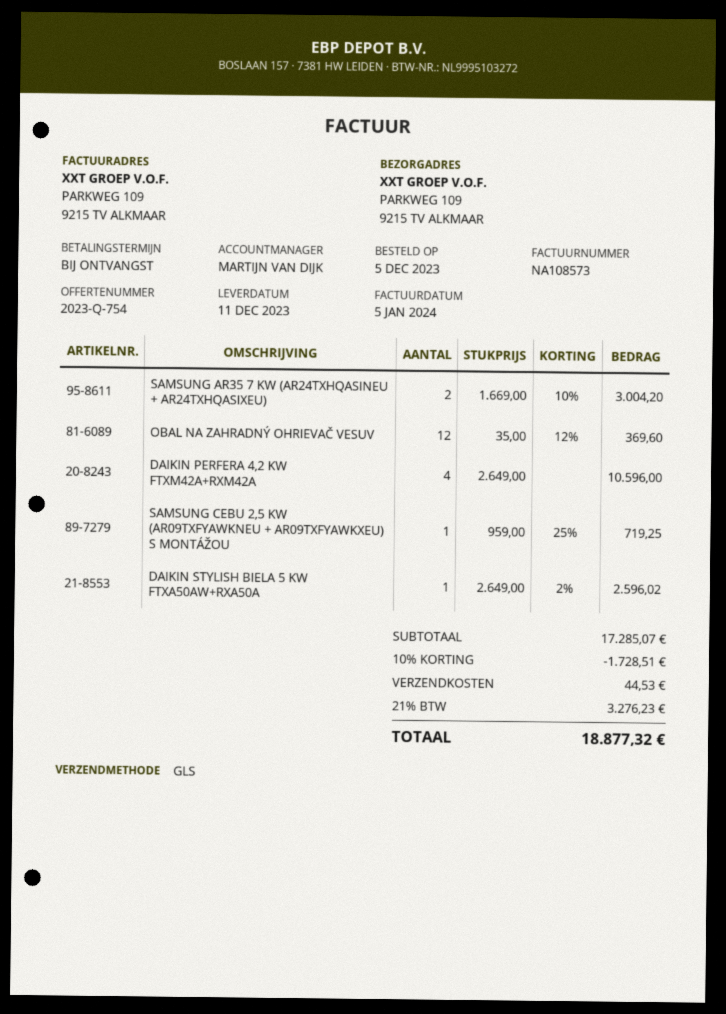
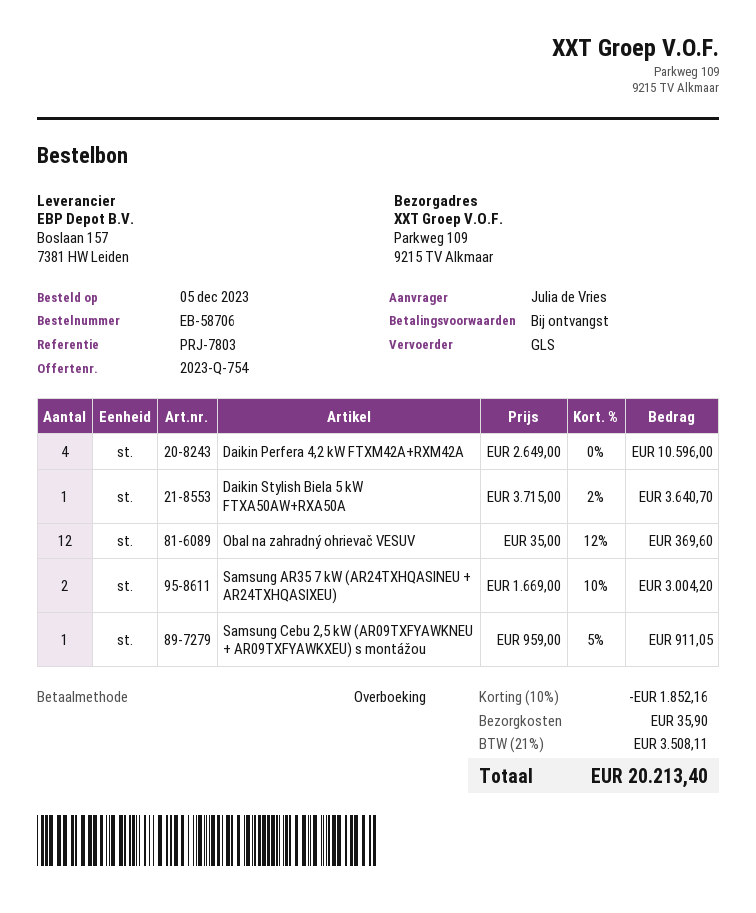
SAMSUNG CEBU 2,5 KW (AR09TXFYAWKNEU + AR09TXFYAWKXEU) S MONTÁŽOU: 1 x 959.00 - 25% = 719.25 -> 1 x 959.00 - 5% = 911.05
DAIKIN STYLISH BIELA 5 KW FTXA50AW+RXA50A: 1 x 2649.00 - 2% = 2596.02 -> 1 x 3715.00 - 2% = 3640.70
discount: 10% = 1728.51 -> 10% = 1852.16
shipping: 44.53 -> 35.90
tax: 21% = 3276.23 -> 21% = 3508.11
total: 18877.32 -> 20213.40

